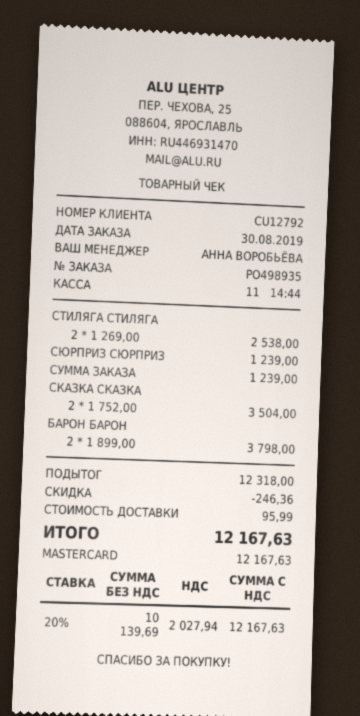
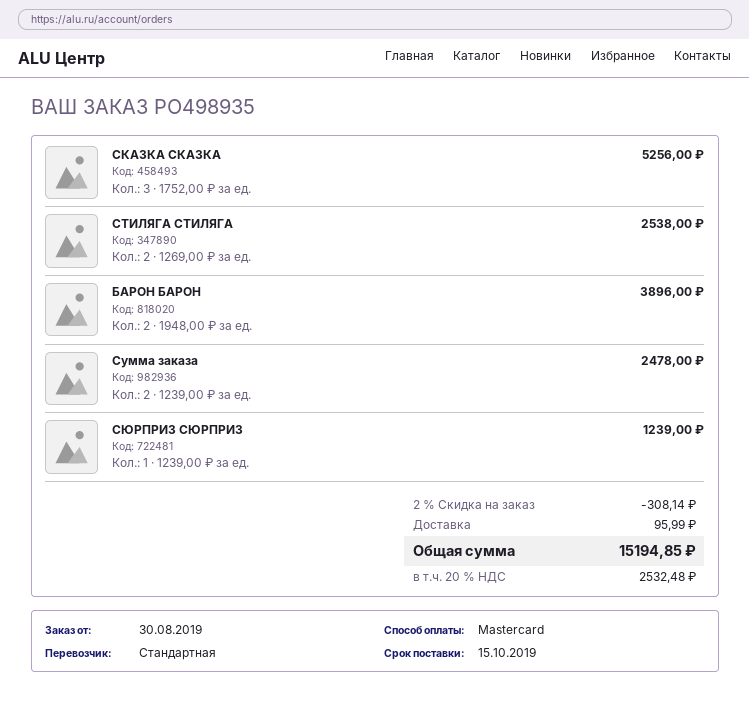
СУММА ЗАКАЗА: 1 x 1239.00 = 1239.00 -> 2 x 1239.00 = 2478.00
СКАЗКА СКАЗКА: 2 x 1752.00 = 3504.00 -> 3 x 1752.00 = 5256.00
БАРОН БАРОН: 2 x 1899.00 = 3798.00 -> 2 x 1948.00 = 3896.00
discount: 246.36 -> 308.14
tax: 20% = 2027.94 -> 20% = 2532.48
total: 12167.63 -> 15194.85

